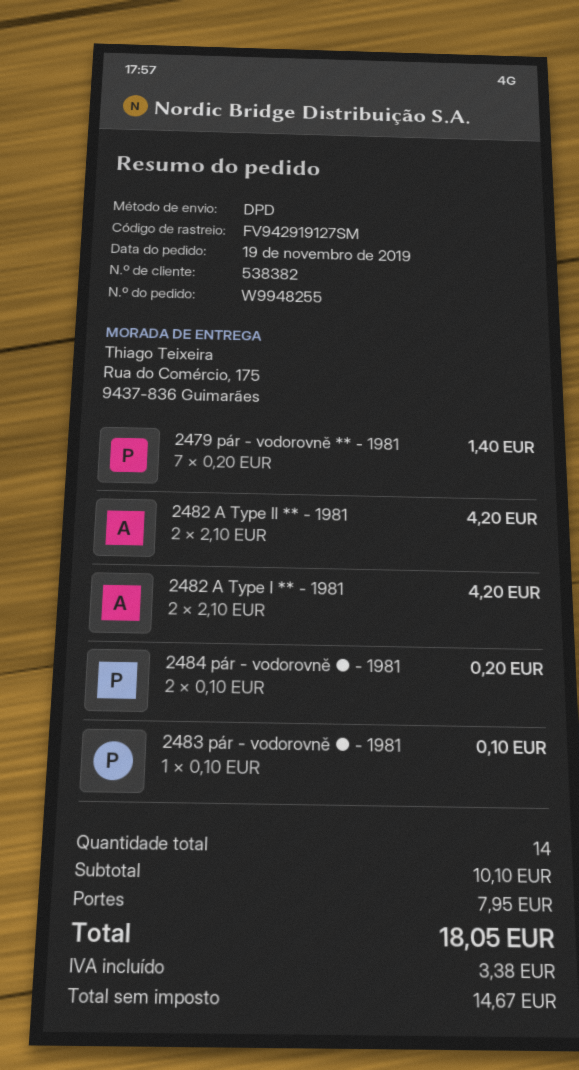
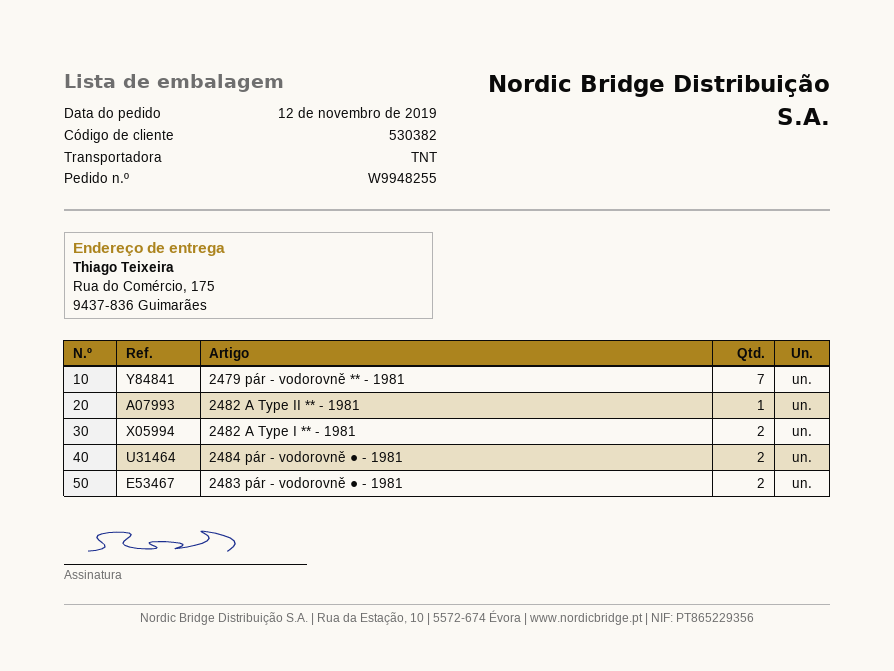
order date: 2019-11-19 -> 2019-11-12
customer number: 538382 -> 530382
shipping method: DPD -> TNT
2482 A Type II ** - 1981: 2 -> 1
2483 pár - vodorovně ● - 1981: 1 -> 2

